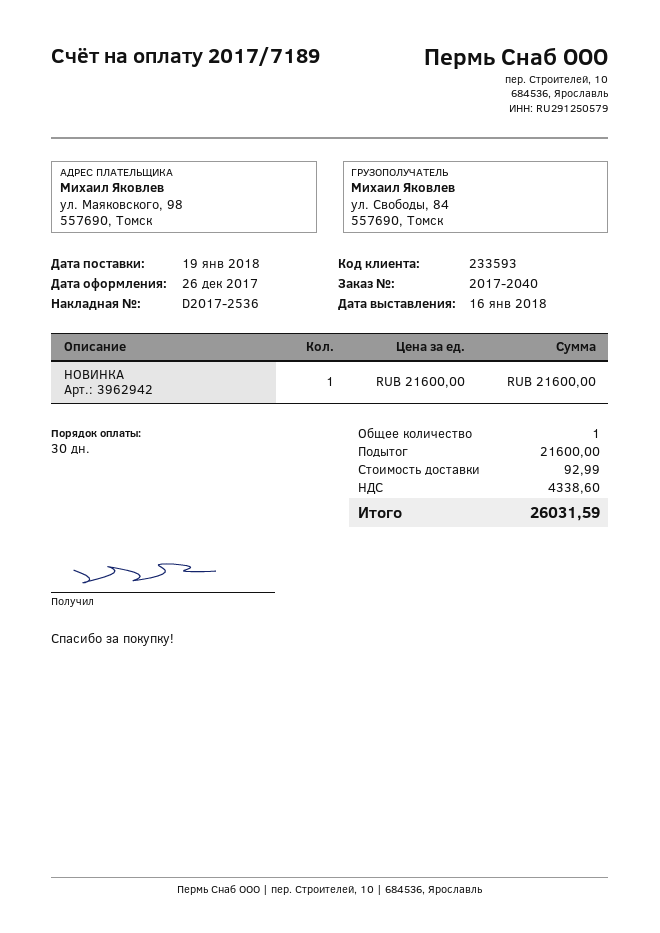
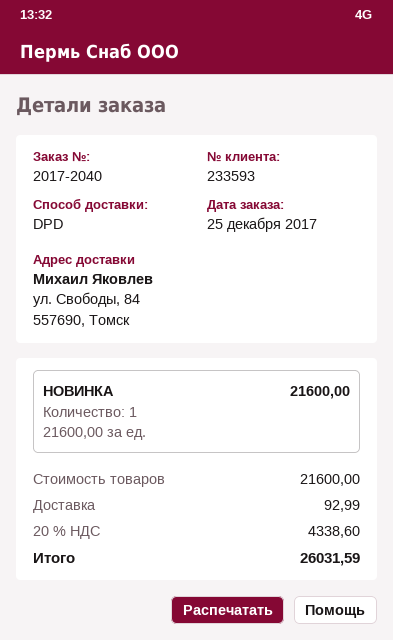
order date: 2017-12-26 -> 2017-12-25

